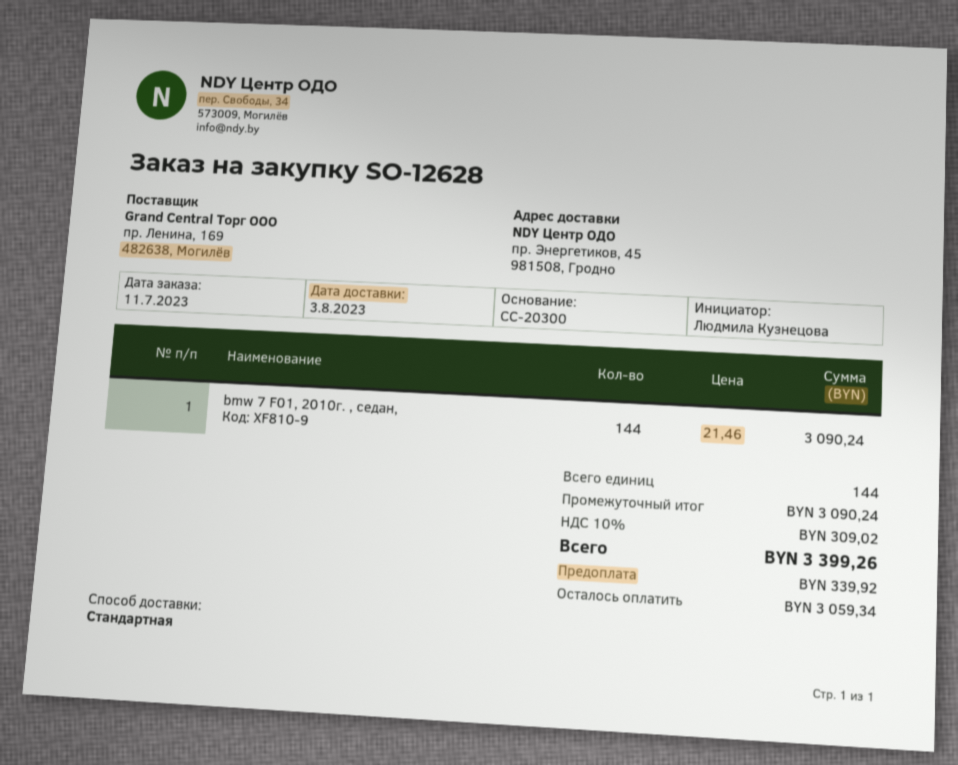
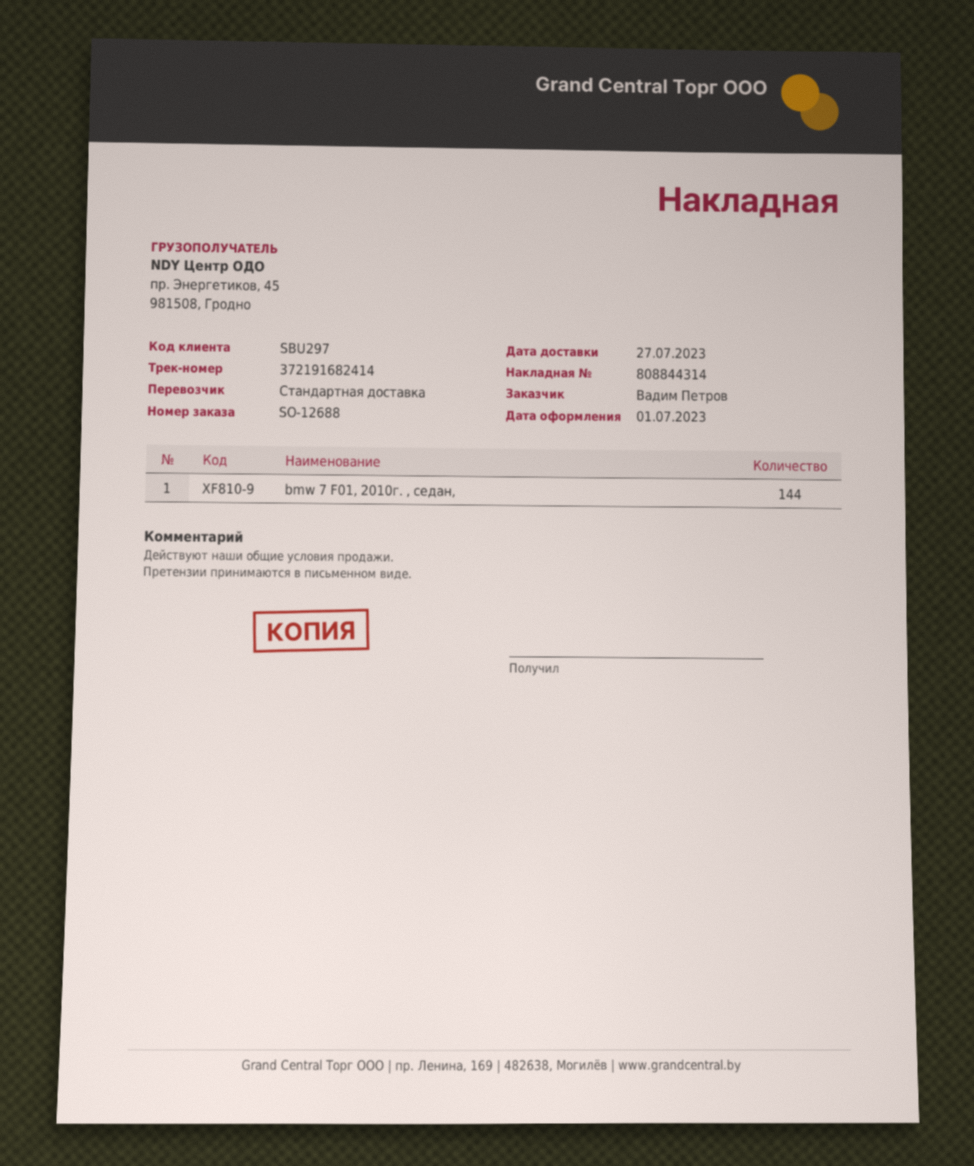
order number: SO-12628 -> SO-12688
order date: 2023-07-11 -> 2023-07-01
delivery date: 2023-08-03 -> 2023-07-27
ordered by: Людмила Кузнецова -> Вадим Петров

